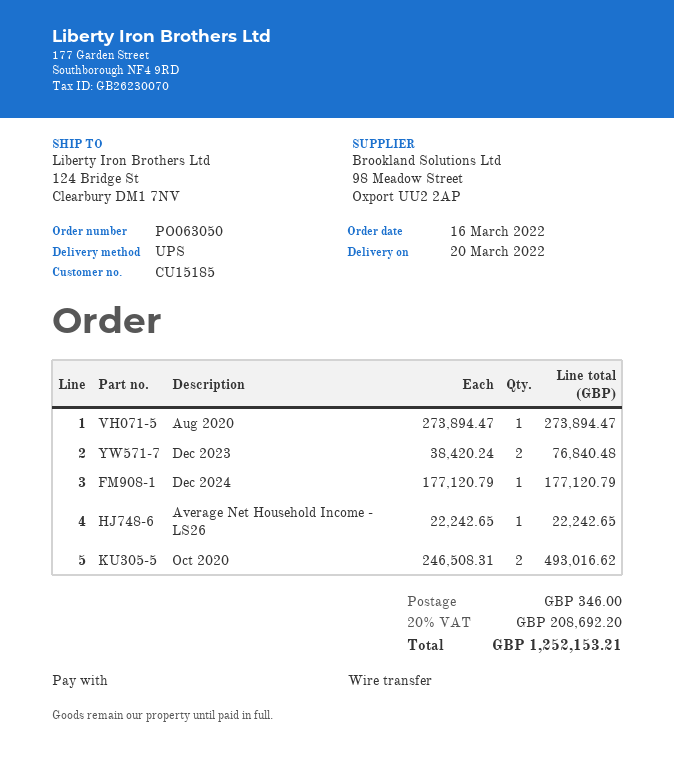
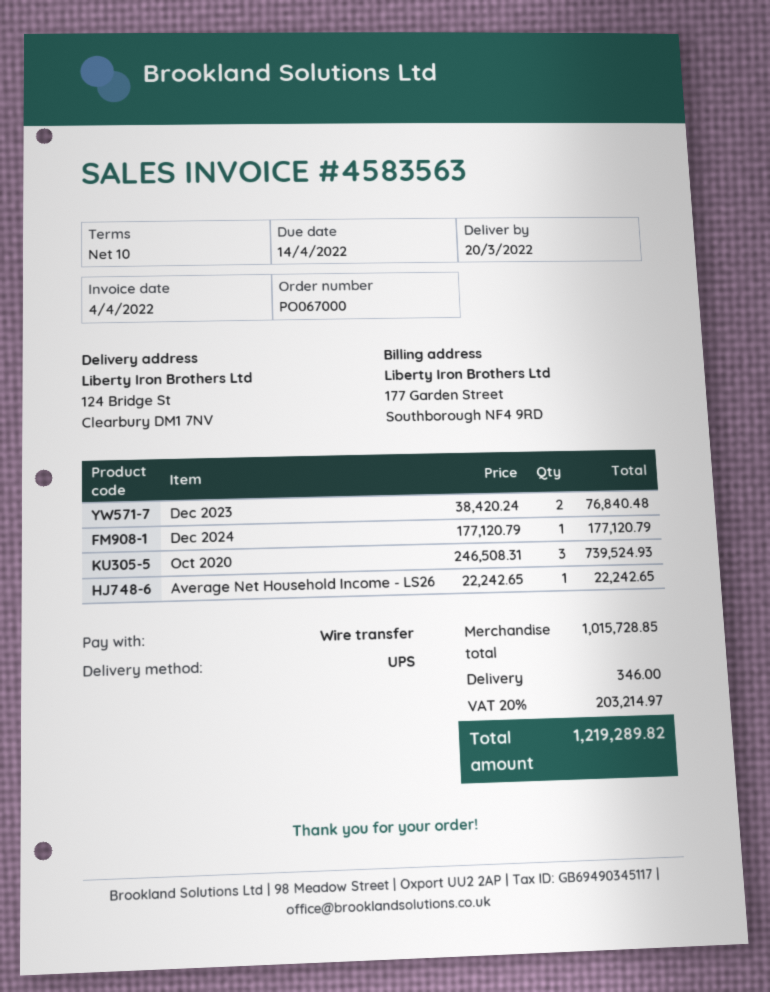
order number: PO063050 -> PO067000
Aug 2020: 1 x 273894.47 = 273894.47 -> none
Oct 2020: 2 x 246508.31 = 493016.62 -> 3 x 246508.31 = 739524.93
tax: 20% = 208692.20 -> 20% = 203214.97
total: 1252153.21 -> 1219289.82

